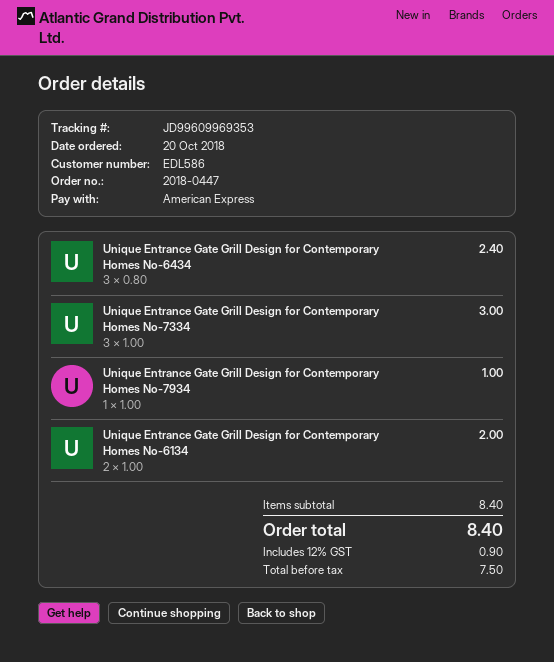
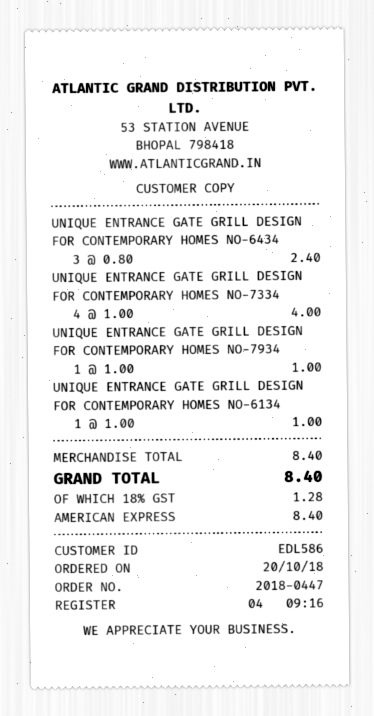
Unique Entrance Gate Grill Design for Contemporary Homes No-7334: 3 x 1.00 = 3.00 -> 4 x 1.00 = 4.00
Unique Entrance Gate Grill Design for Contemporary Homes No-6134: 2 x 1.00 = 2.00 -> 1 x 1.00 = 1.00
tax: 12% = 0.90 -> 18% = 1.28

